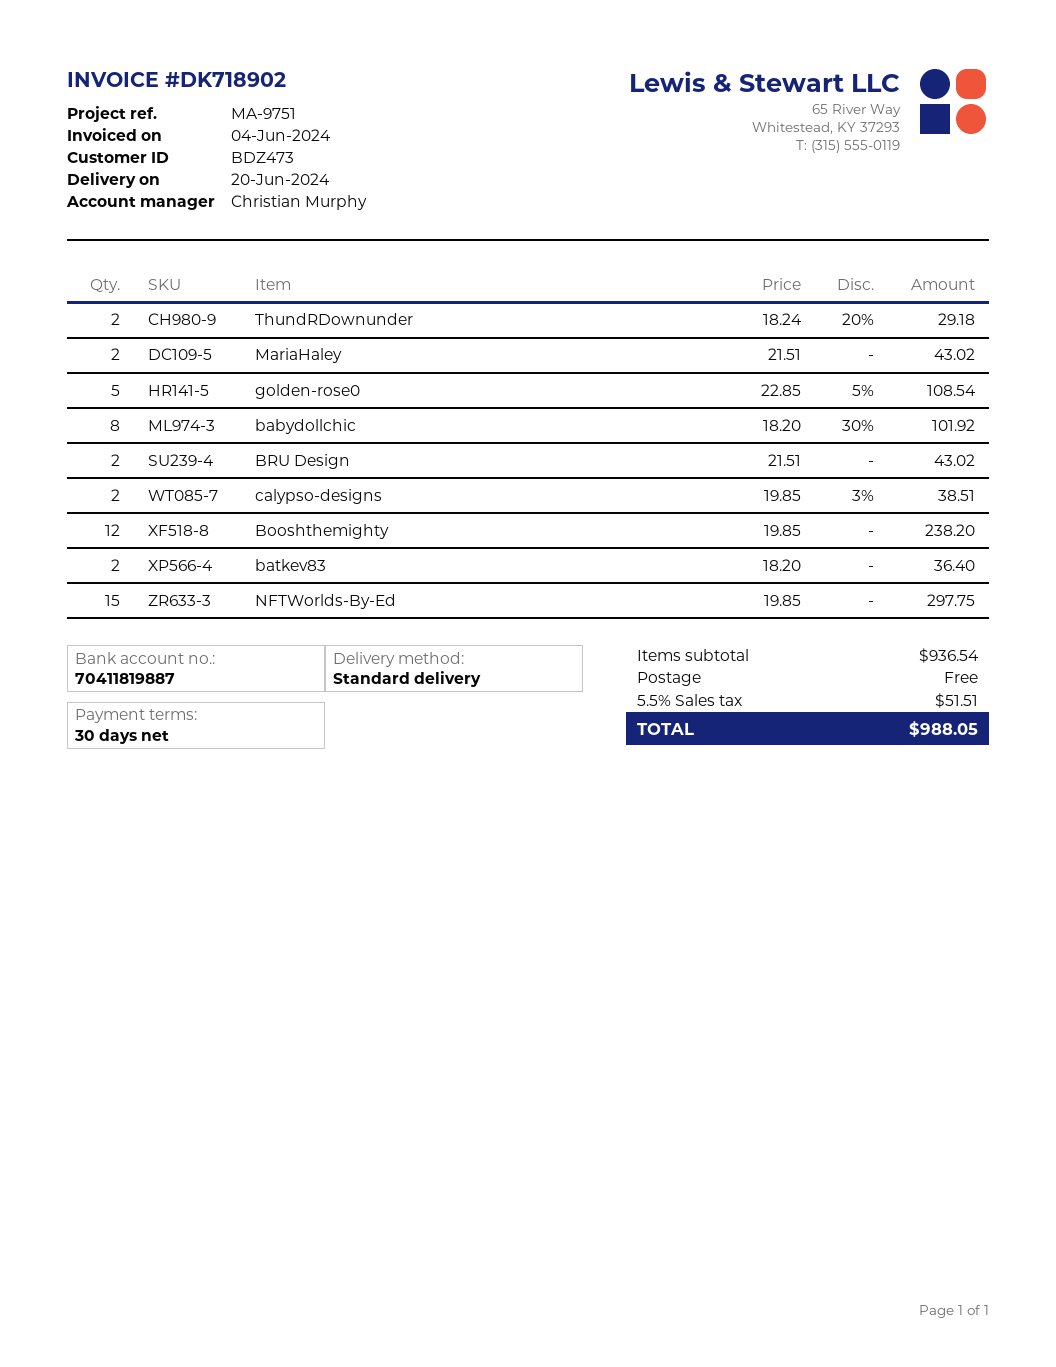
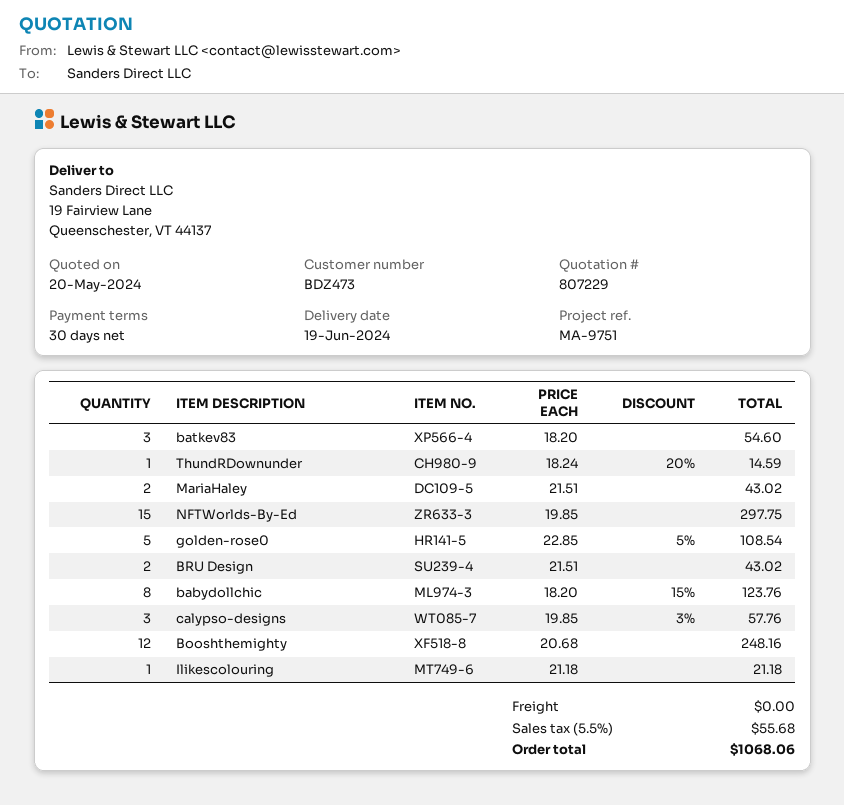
delivery date: 2024-06-20 -> 2024-06-19
ThundRDownunder: 2 x 18.24 - 20% = 29.18 -> 1 x 18.24 - 20% = 14.59
babydollchic: 8 x 18.20 - 30% = 101.92 -> 8 x 18.20 - 15% = 123.76
calypso-designs: 2 x 19.85 - 3% = 38.51 -> 3 x 19.85 - 3% = 57.76
Booshthemighty: 12 x 19.85 = 238.20 -> 12 x 20.68 = 248.16
batkev83: 2 x 18.20 = 36.40 -> 3 x 18.20 = 54.60
Ilikescolouring: none -> 1 x 21.18 = 21.18
tax: 5.5% = 51.51 -> 5.5% = 55.68
total: 988.05 -> 1068.06

